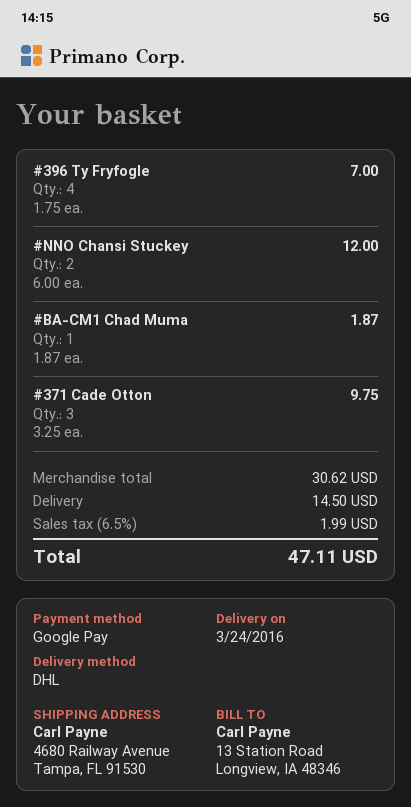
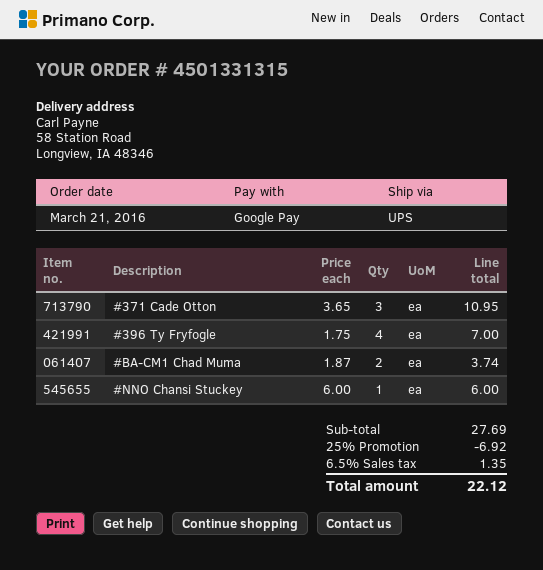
shipping method: DHL -> UPS
ship to: 4680 Railway Avenue, Tampa, FL 91530 -> 58 Station Road, Longview, IA 48346
#NNO Chansi Stuckey: 2 x 6.00 = 12.00 -> 1 x 6.00 = 6.00
#BA-CM1 Chad Muma: 1 x 1.87 = 1.87 -> 2 x 1.87 = 3.74
#371 Cade Otton: 3 x 3.25 = 9.75 -> 3 x 3.65 = 10.95
subtotal: 30.62 -> 27.69
discount: none -> 25% = 6.92
shipping: 14.50 -> none
tax: 6.5% = 1.99 -> 6.5% = 1.35
total: 47.11 -> 22.12

